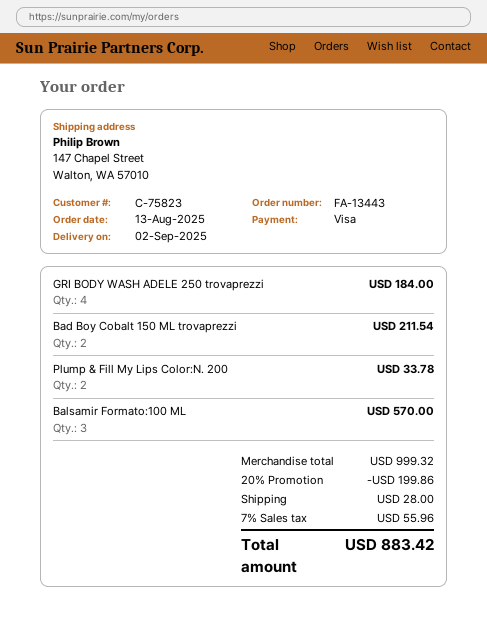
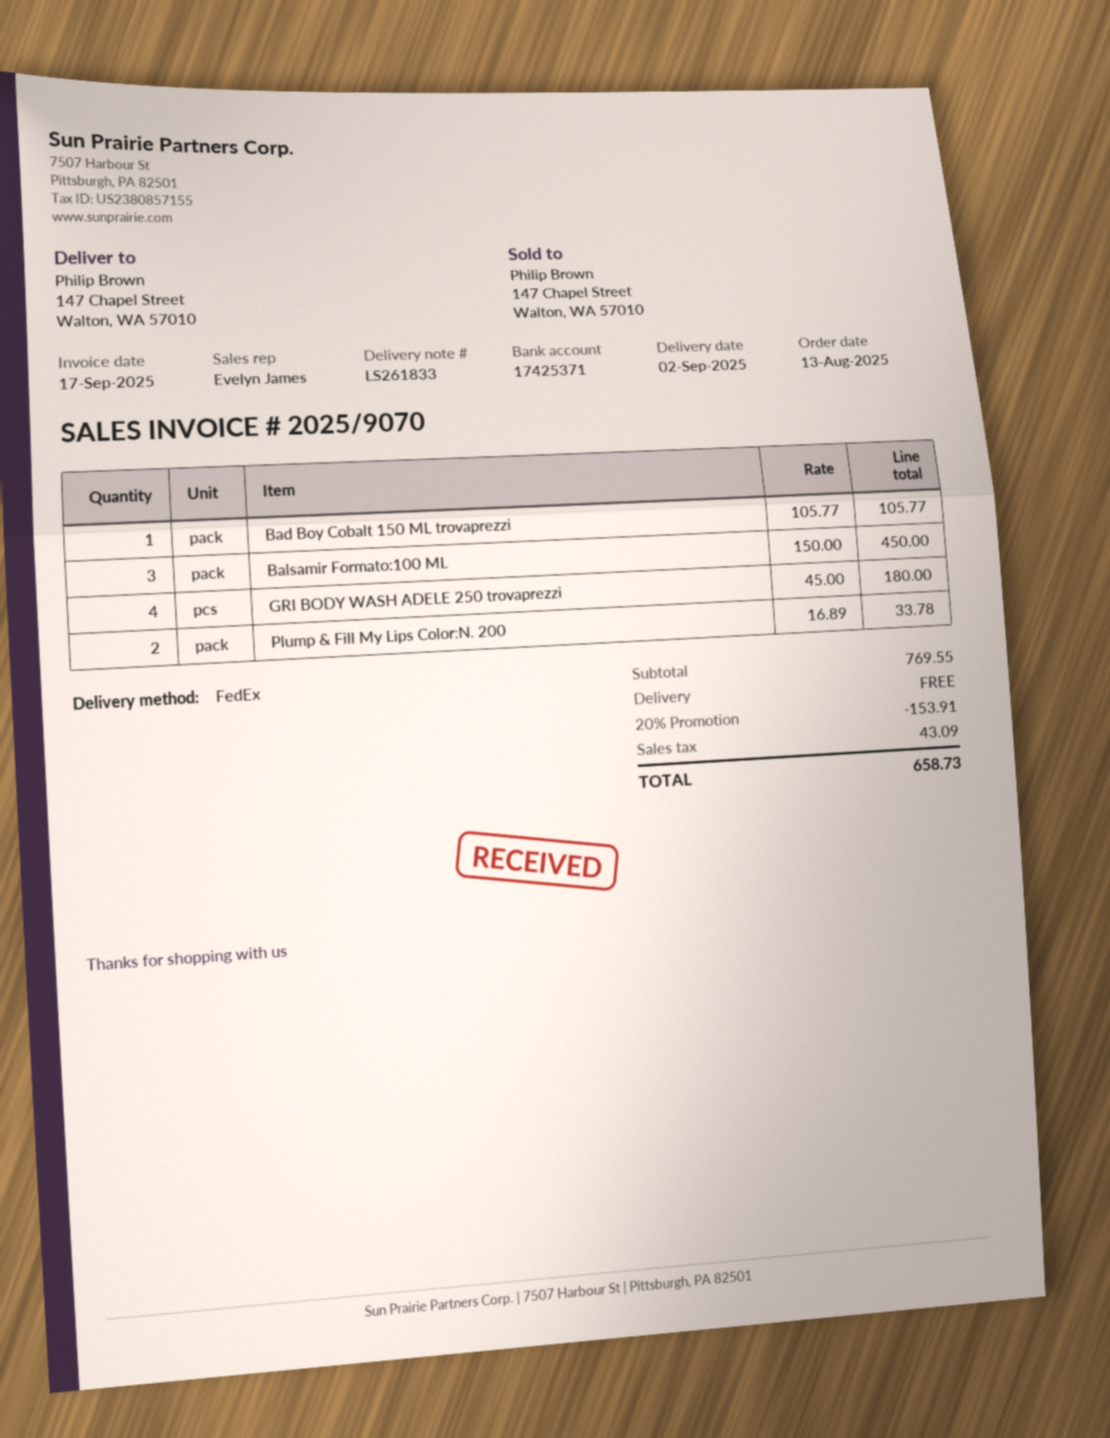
GRI BODY WASH ADELE 250 trovaprezzi: 4 for 184.00 -> 4 for 180.00
Bad Boy Cobalt 150 ML trovaprezzi: 2 for 211.54 -> 1 for 105.77
Balsamir Formato:100 ML: 3 for 570.00 -> 3 for 450.00
subtotal: 999.32 -> 769.55
discount: 20% = 199.86 -> 20% = 153.91
shipping: 28.00 -> 0.00
tax: 55.96 -> 43.09
total: 883.42 -> 658.73

